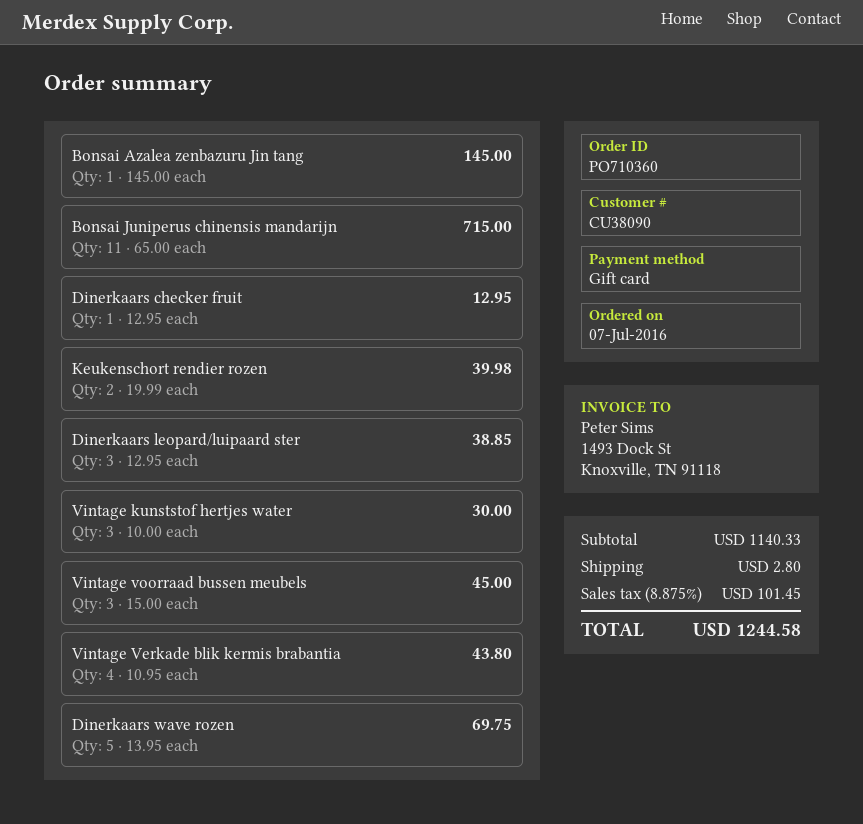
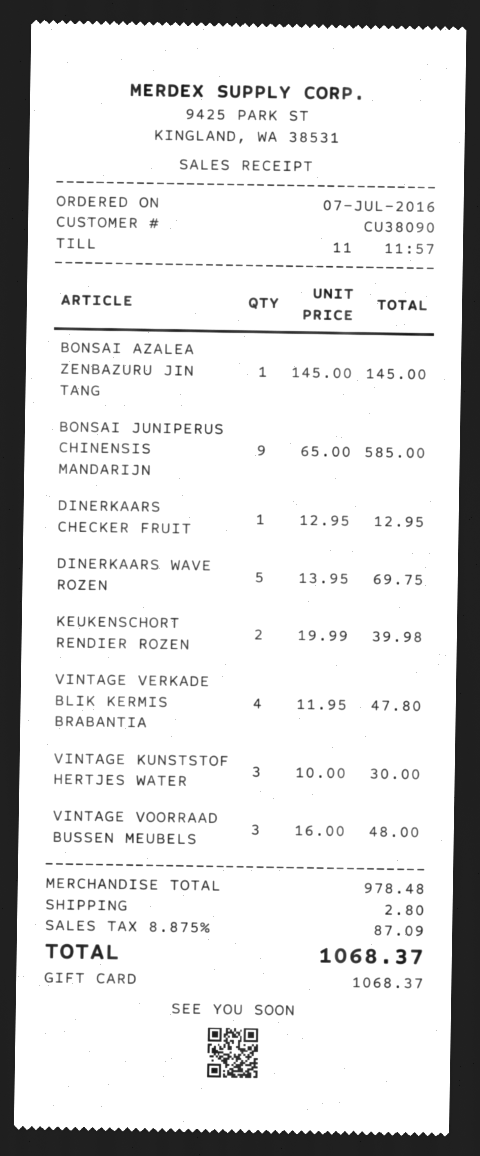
Bonsai Juniperus chinensis mandarijn: 11 x 65.00 = 715.00 -> 9 x 65.00 = 585.00
Dinerkaars leopard/luipaard ster: 3 x 12.95 = 38.85 -> none
Vintage voorraad bussen meubels: 3 x 15.00 = 45.00 -> 3 x 16.00 = 48.00
Vintage Verkade blik kermis brabantia: 4 x 10.95 = 43.80 -> 4 x 11.95 = 47.80
subtotal: 1140.33 -> 978.48
tax: 8.875% = 101.45 -> 8.875% = 87.09
total: 1244.58 -> 1068.37

